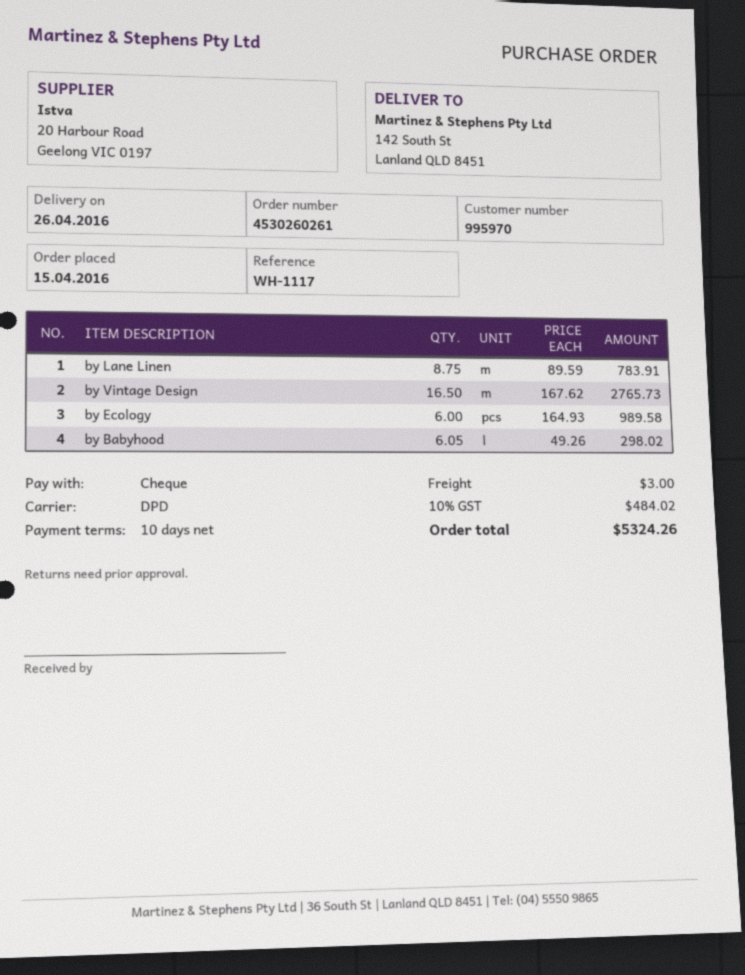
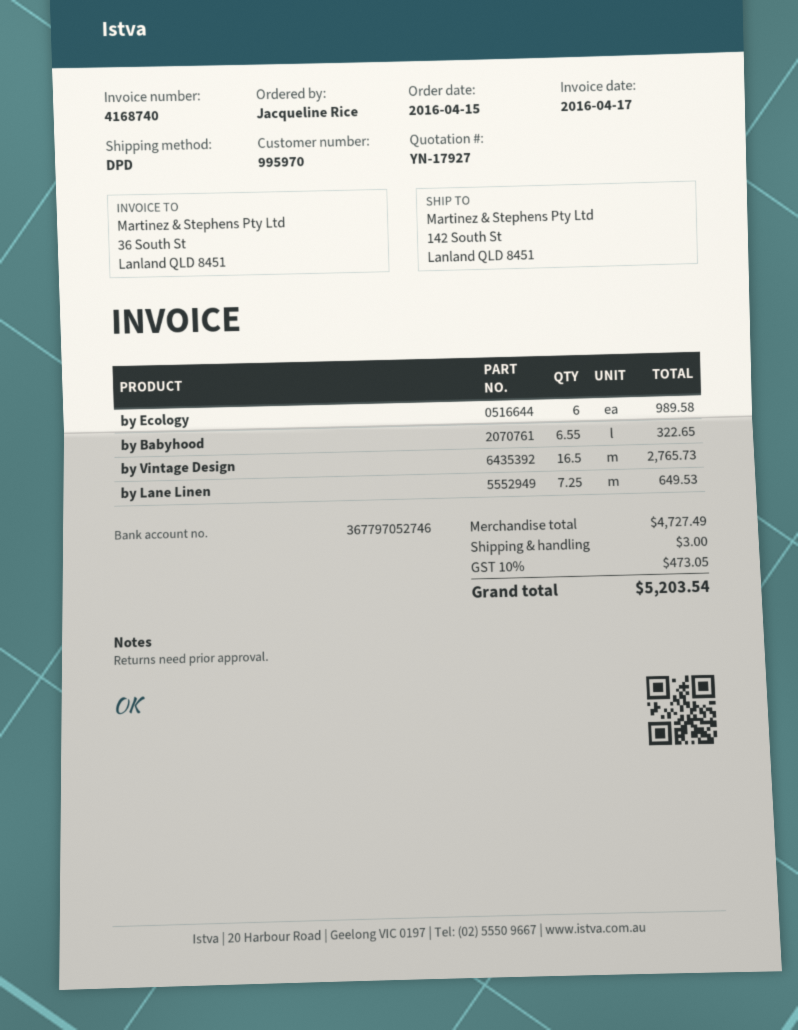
by Lane Linen: 8.75 for 783.91 -> 7.25 for 649.53
by Babyhood: 6.05 for 298.02 -> 6.55 for 322.65
tax: 10% = 484.02 -> 10% = 473.05
total: 5324.26 -> 5203.54

